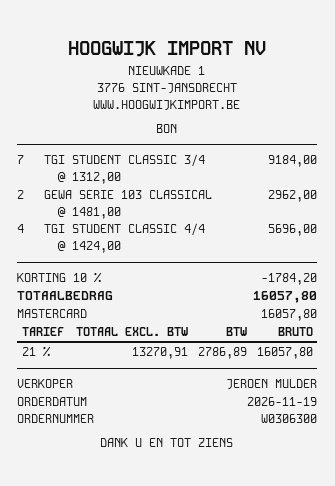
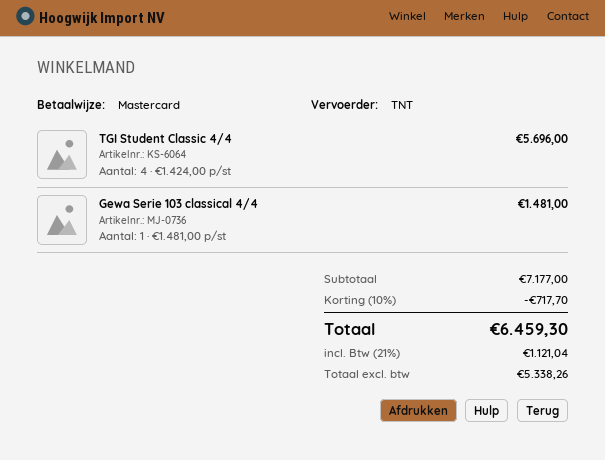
TGI STUDENT CLASSIC 3/4: 7 x 1312.00 = 9184.00 -> none
GEWA SERIE 103 CLASSICAL: 2 x 1481.00 = 2962.00 -> 1 x 1481.00 = 1481.00
discount: 10% = 1784.20 -> 10% = 717.70
net: 13270.91 -> 5338.26
tax: 21% = 2786.89 -> 21% = 1121.04
total: 16057.80 -> 6459.30

